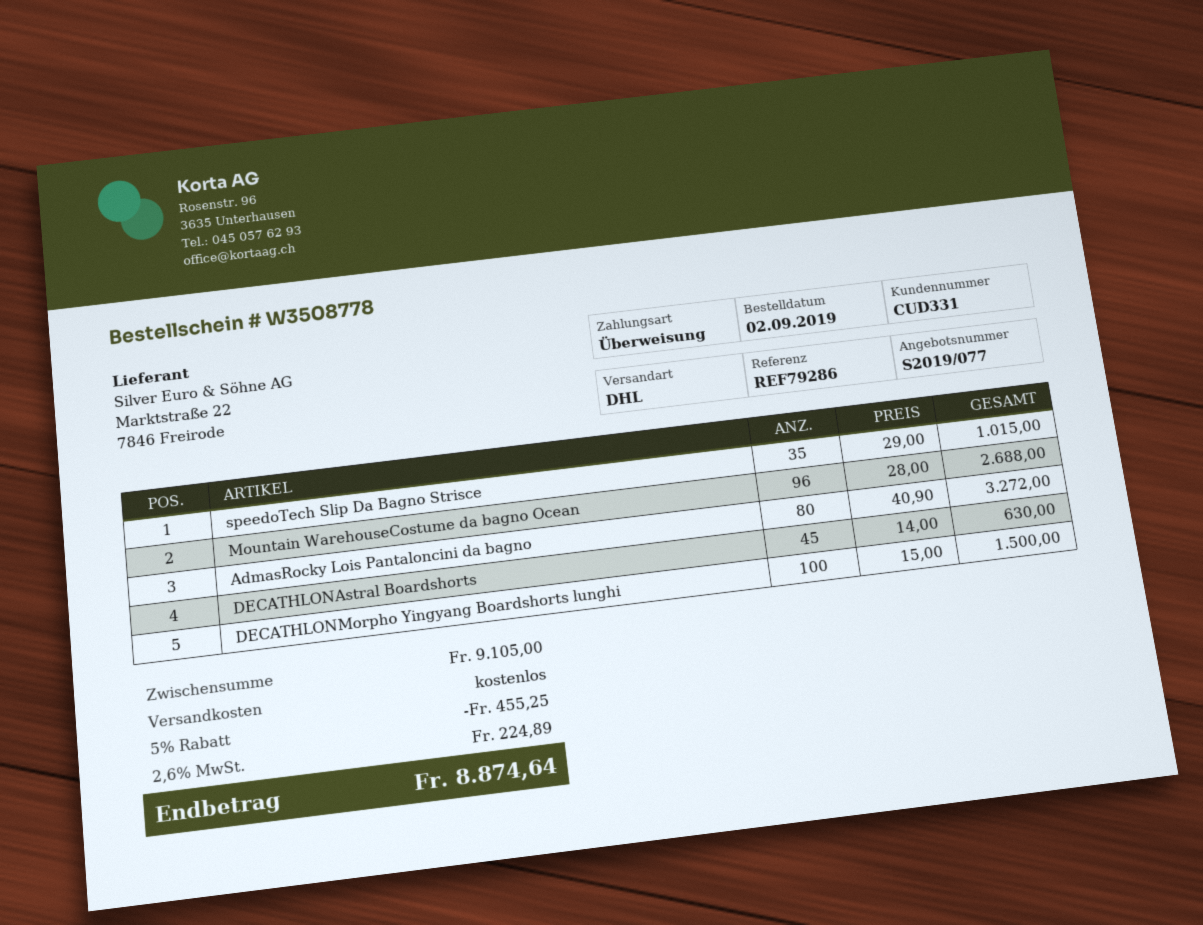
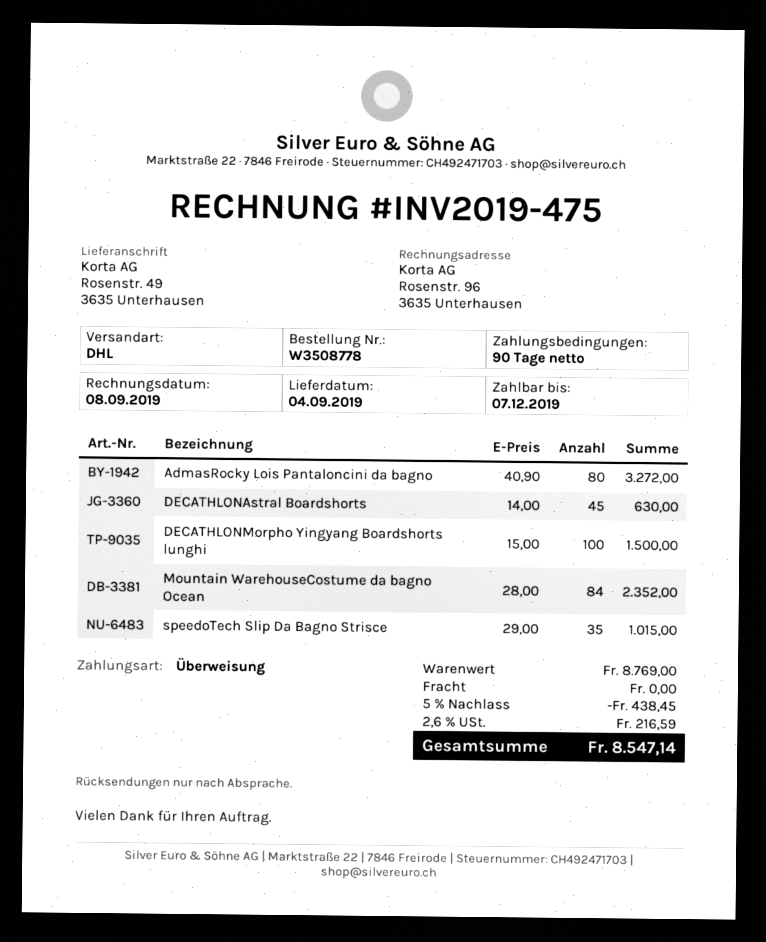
Mountain WarehouseCostume da bagno Ocean: 96 x 28.00 = 2688.00 -> 84 x 28.00 = 2352.00
subtotal: 9105.00 -> 8769.00
discount: 5% = 455.25 -> 5% = 438.45
tax: 2.6% = 224.89 -> 2.6% = 216.59
total: 8874.64 -> 8547.14

